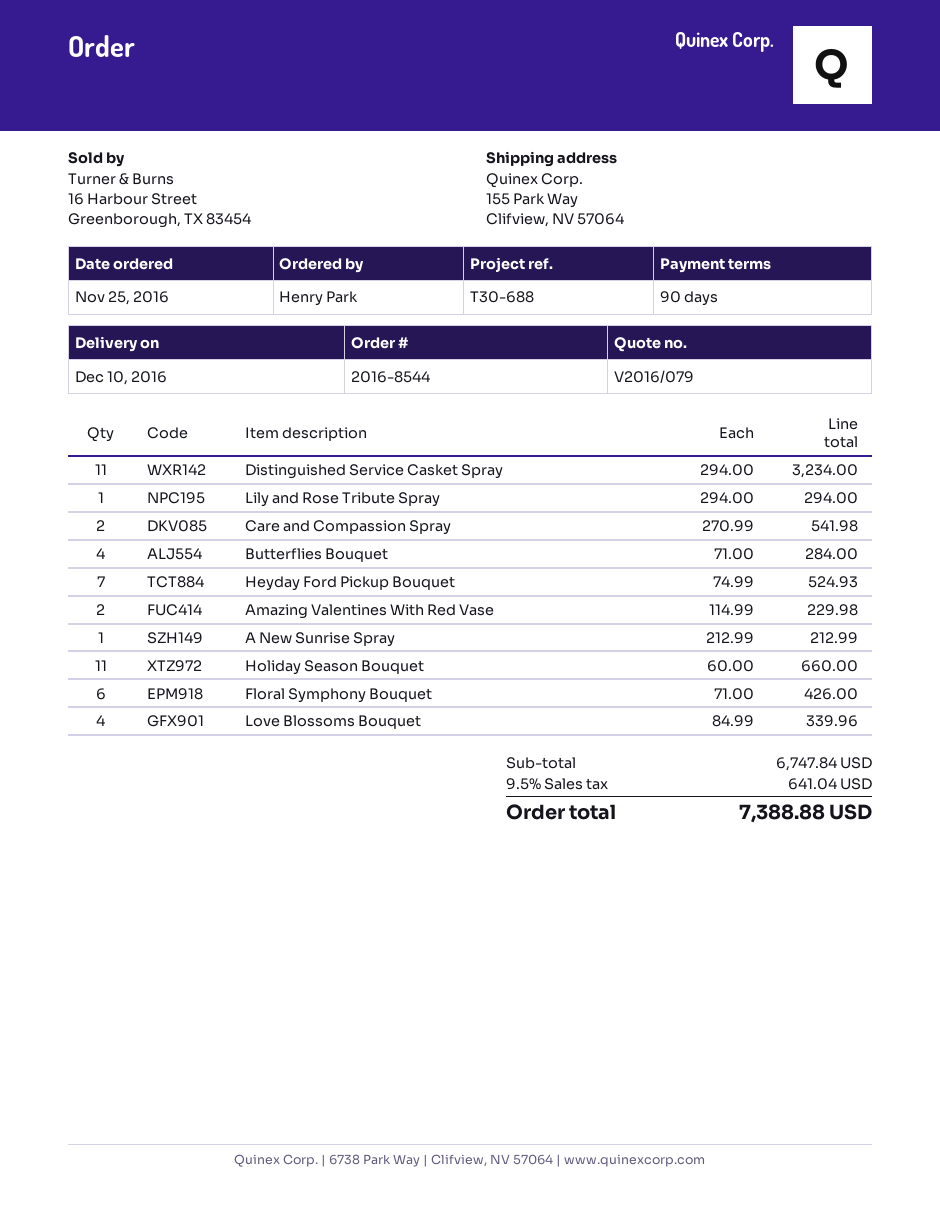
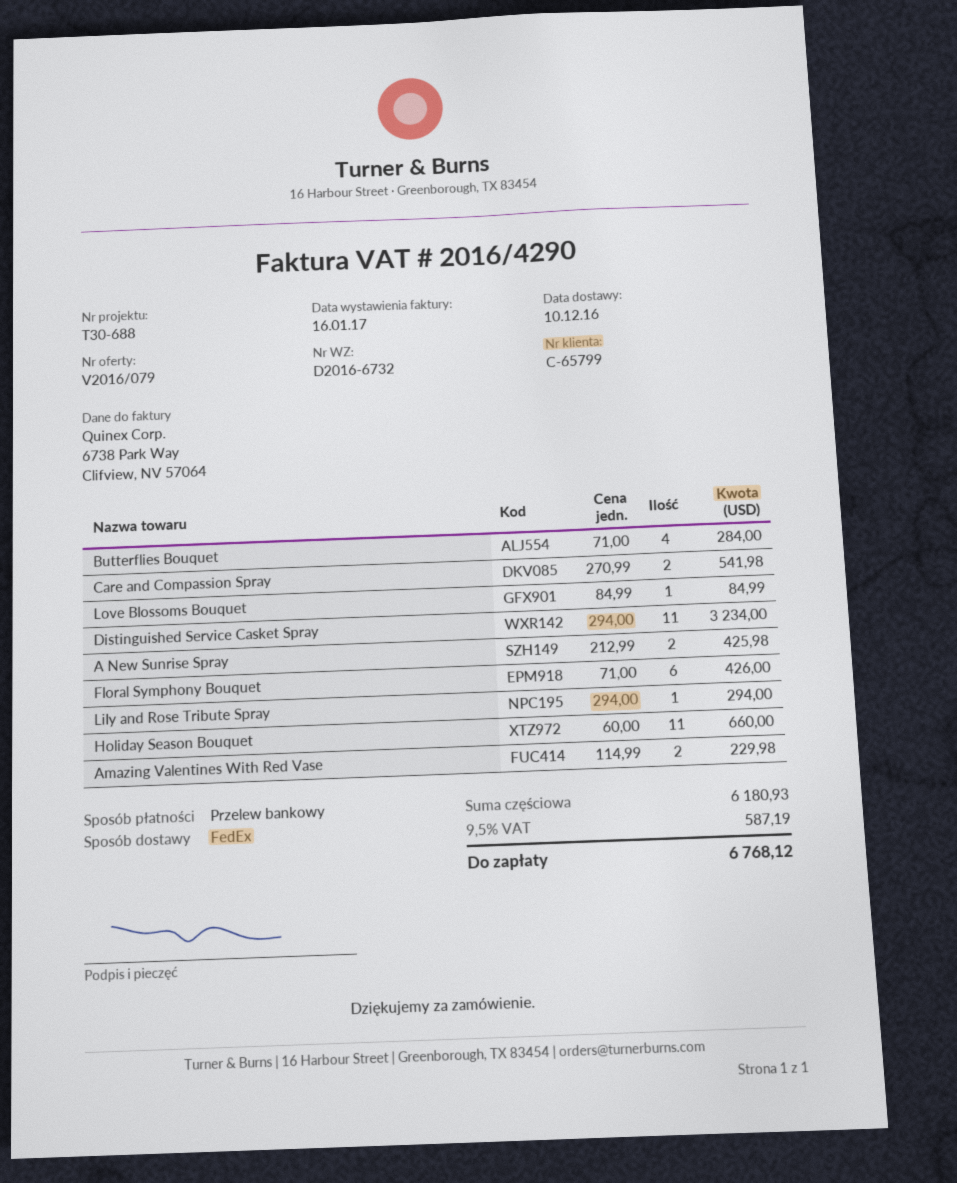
Heyday Ford Pickup Bouquet: 7 x 74.99 = 524.93 -> none
A New Sunrise Spray: 1 x 212.99 = 212.99 -> 2 x 212.99 = 425.98
Love Blossoms Bouquet: 4 x 84.99 = 339.96 -> 1 x 84.99 = 84.99
subtotal: 6747.84 -> 6180.93
tax: 9.5% = 641.04 -> 9.5% = 587.19
total: 7388.88 -> 6768.12

